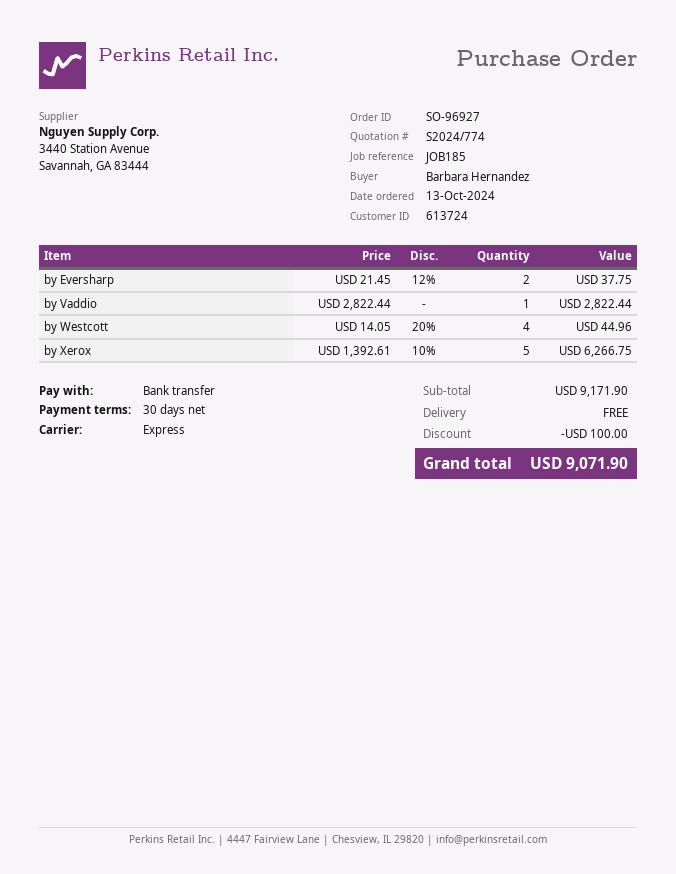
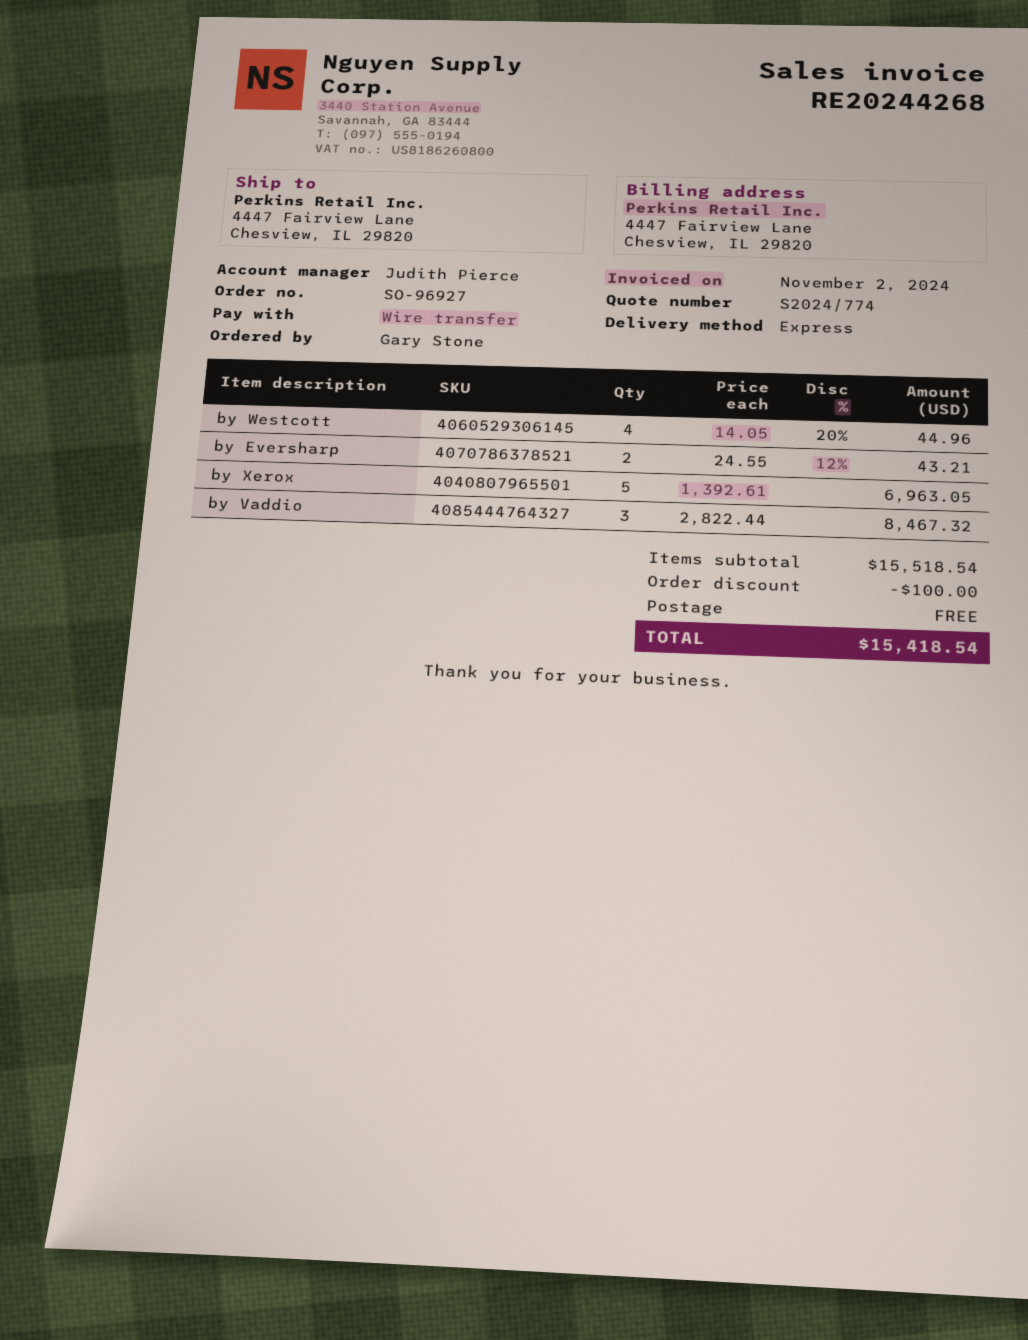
ordered by: Barbara Hernandez -> Gary Stone
by Eversharp: 2 x 21.45 - 12% = 37.75 -> 2 x 24.55 - 12% = 43.21
by Vaddio: 1 x 2822.44 = 2822.44 -> 3 x 2822.44 = 8467.32
by Xerox: 5 x 1392.61 - 10% = 6266.75 -> 5 x 1392.61 = 6963.05
subtotal: 9171.90 -> 15518.54
total: 9071.90 -> 15418.54

